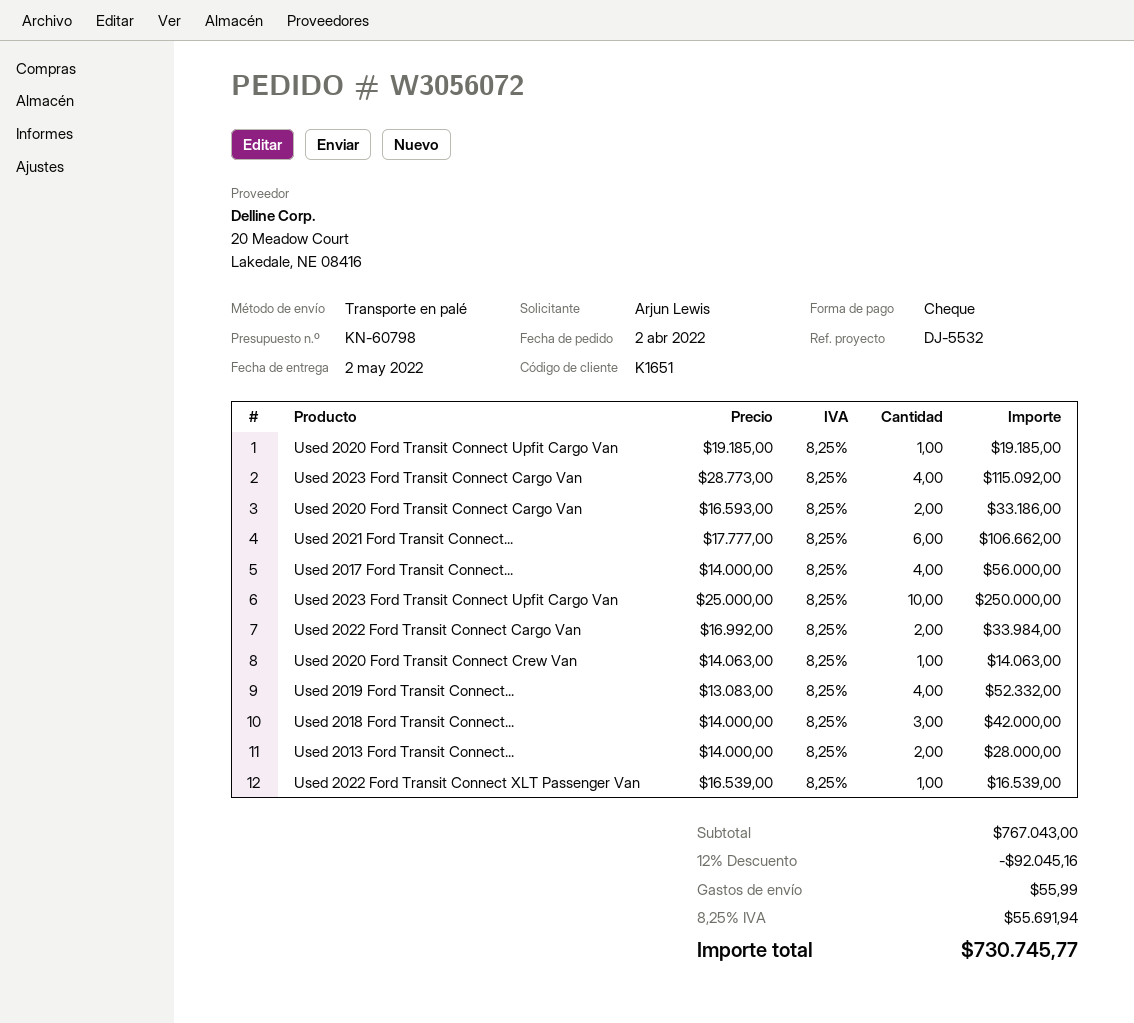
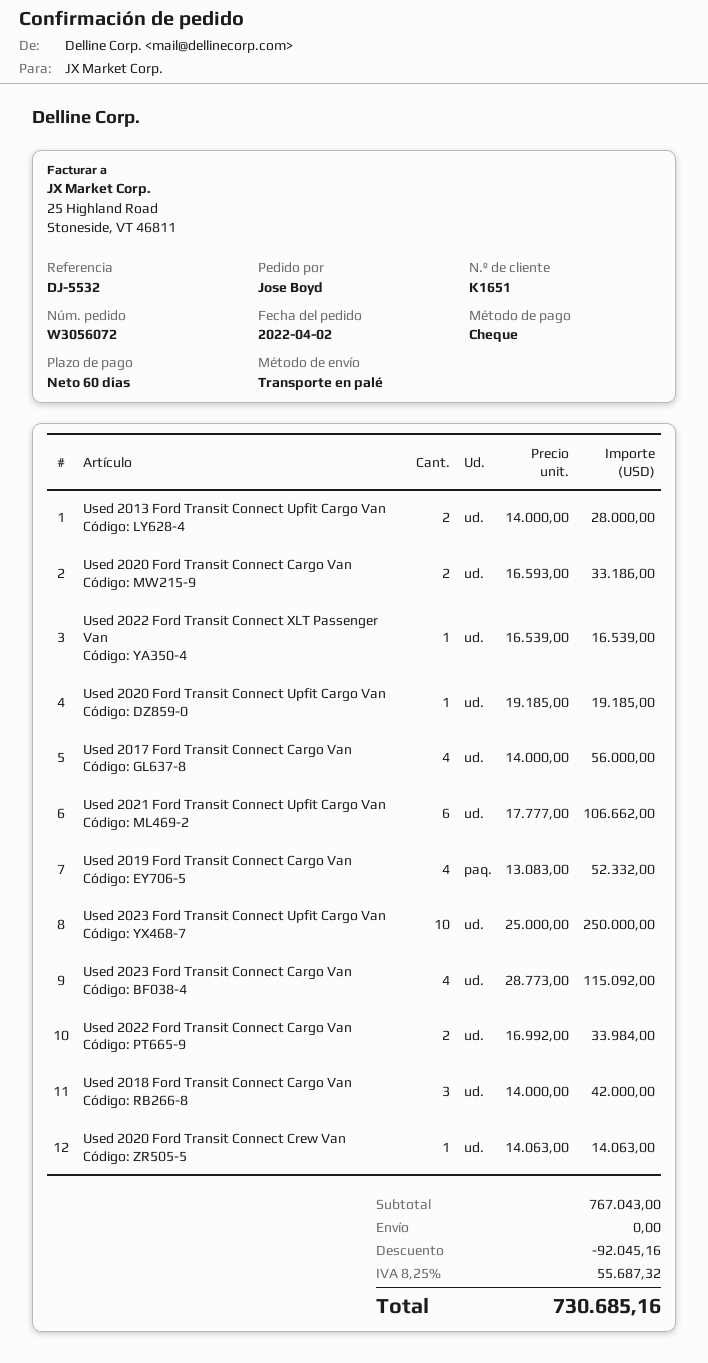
ordered by: Arjun Lewis -> Jose Boyd
shipping: 55.99 -> 0.00
tax: 8.25% = 55691.94 -> 8.25% = 55687.32
total: 730745.77 -> 730685.16

